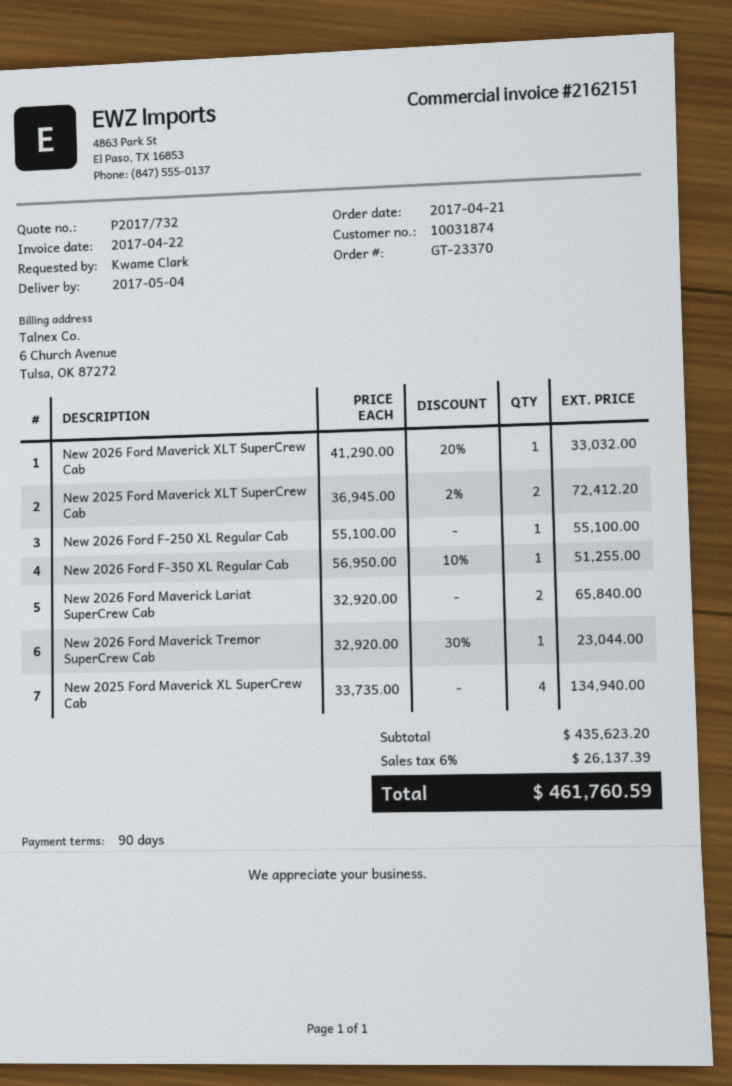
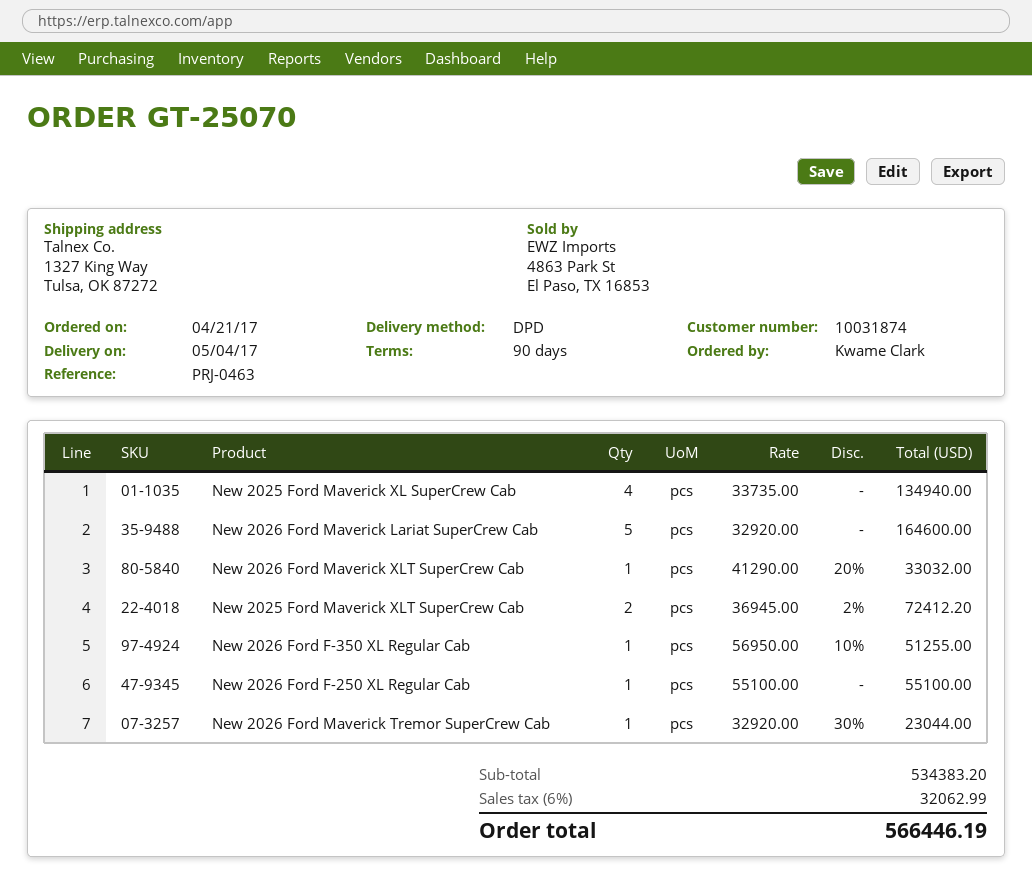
order number: GT-23370 -> GT-25070
New 2026 Ford Maverick Lariat SuperCrew Cab: 2 x 32920.00 = 65840.00 -> 5 x 32920.00 = 164600.00
subtotal: 435623.20 -> 534383.20
tax: 6% = 26137.39 -> 6% = 32062.99
total: 461760.59 -> 566446.19

